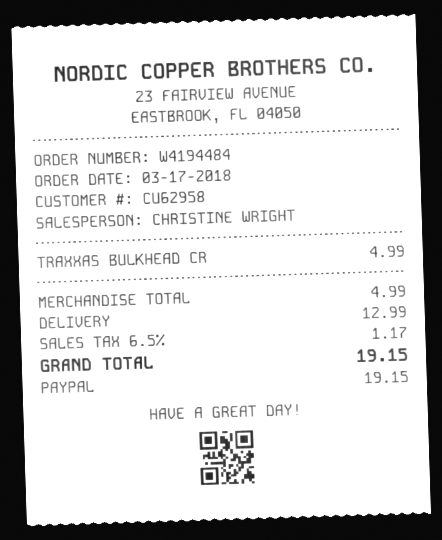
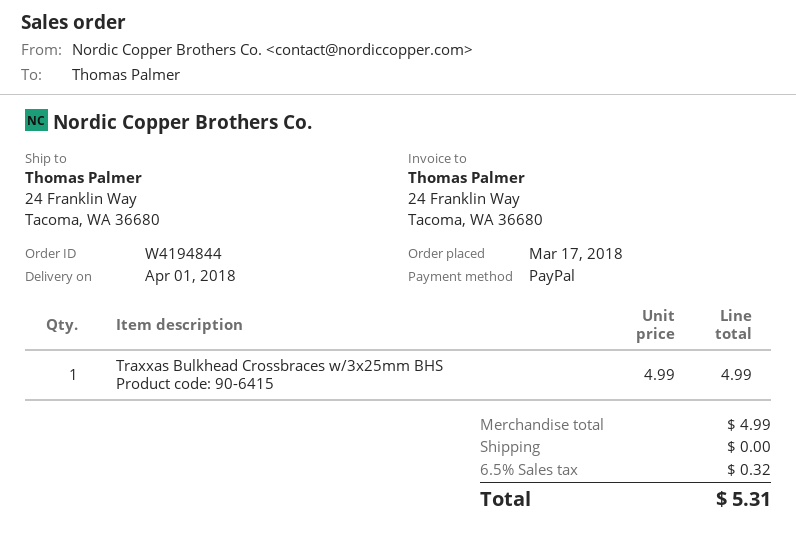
order number: W4194484 -> W4194844
shipping: 12.99 -> 0.00
tax: 6.5% = 1.17 -> 6.5% = 0.32
total: 19.15 -> 5.31

